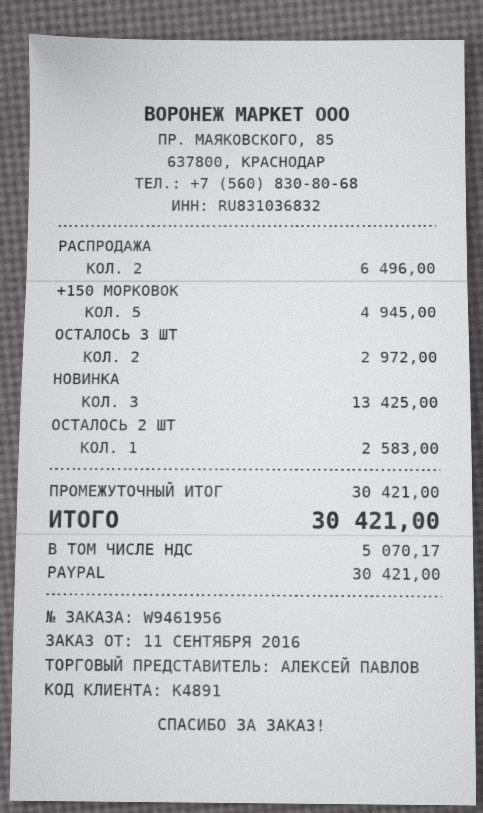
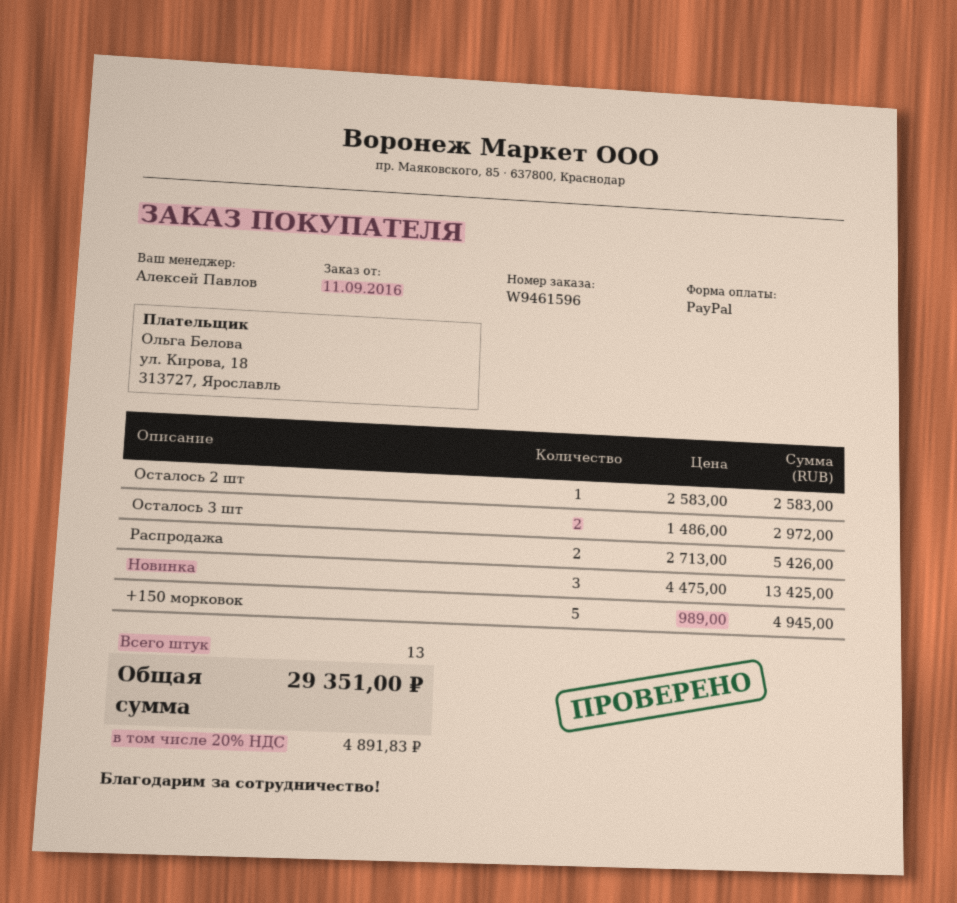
order number: W9461956 -> W9461596
РАСПРОДАЖА: 2 for 6496.00 -> 2 for 5426.00
tax: 5070.17 -> 4891.83
total: 30421.00 -> 29351.00

